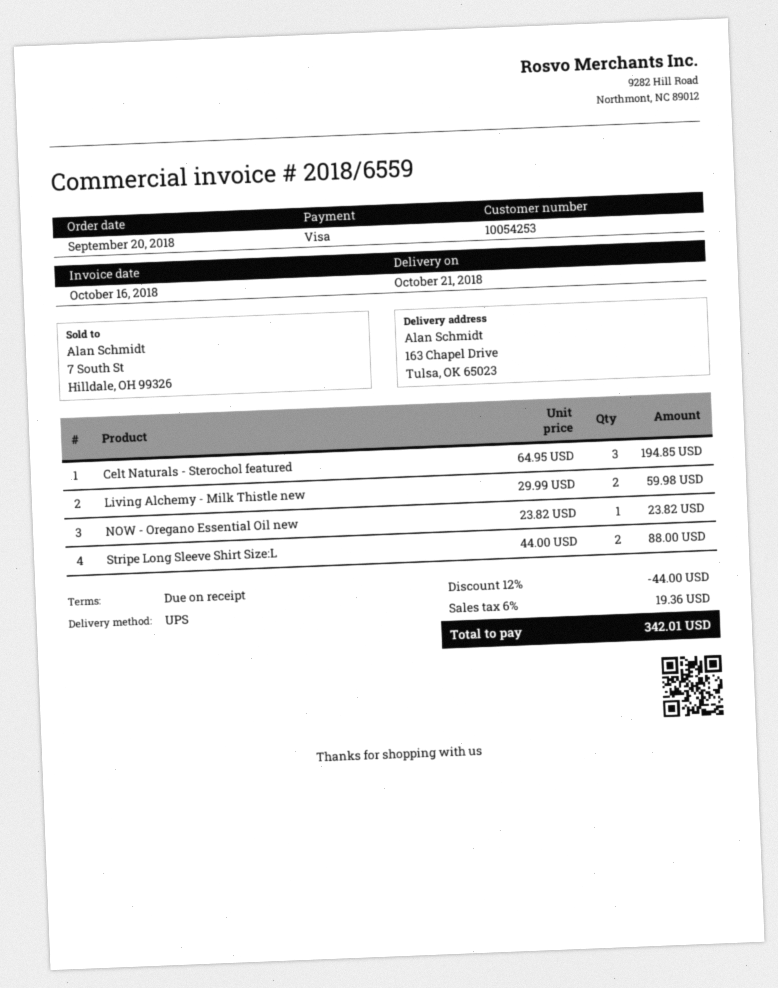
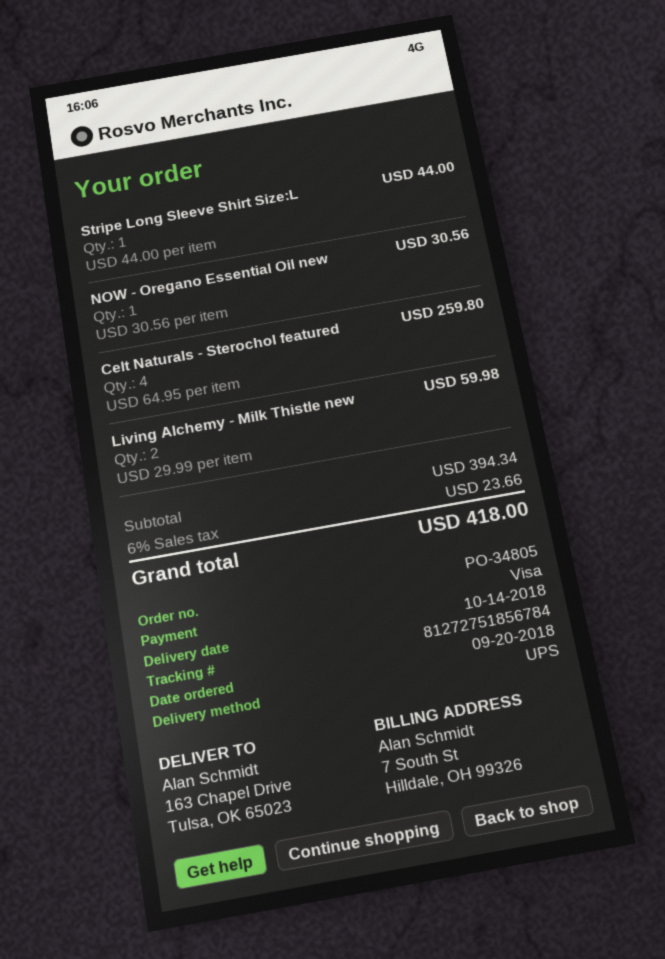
delivery date: 2018-10-21 -> 2018-10-14
Celt Naturals - Sterochol featured: 3 x 64.95 = 194.85 -> 4 x 64.95 = 259.80
NOW - Oregano Essential Oil new: 1 x 23.82 = 23.82 -> 1 x 30.56 = 30.56
Stripe Long Sleeve Shirt Size:L: 2 x 44.00 = 88.00 -> 1 x 44.00 = 44.00
discount: 12% = 44.00 -> none
tax: 6% = 19.36 -> 6% = 23.66
total: 342.01 -> 418.00

